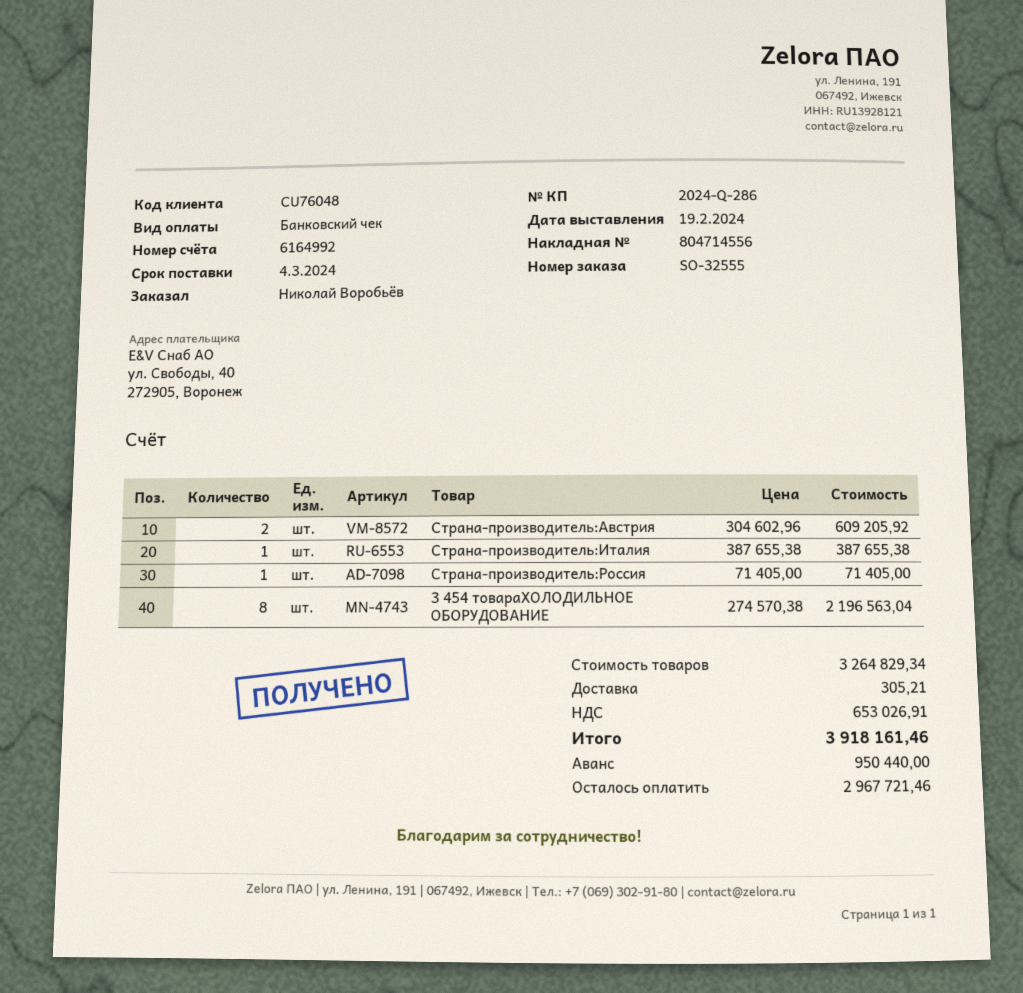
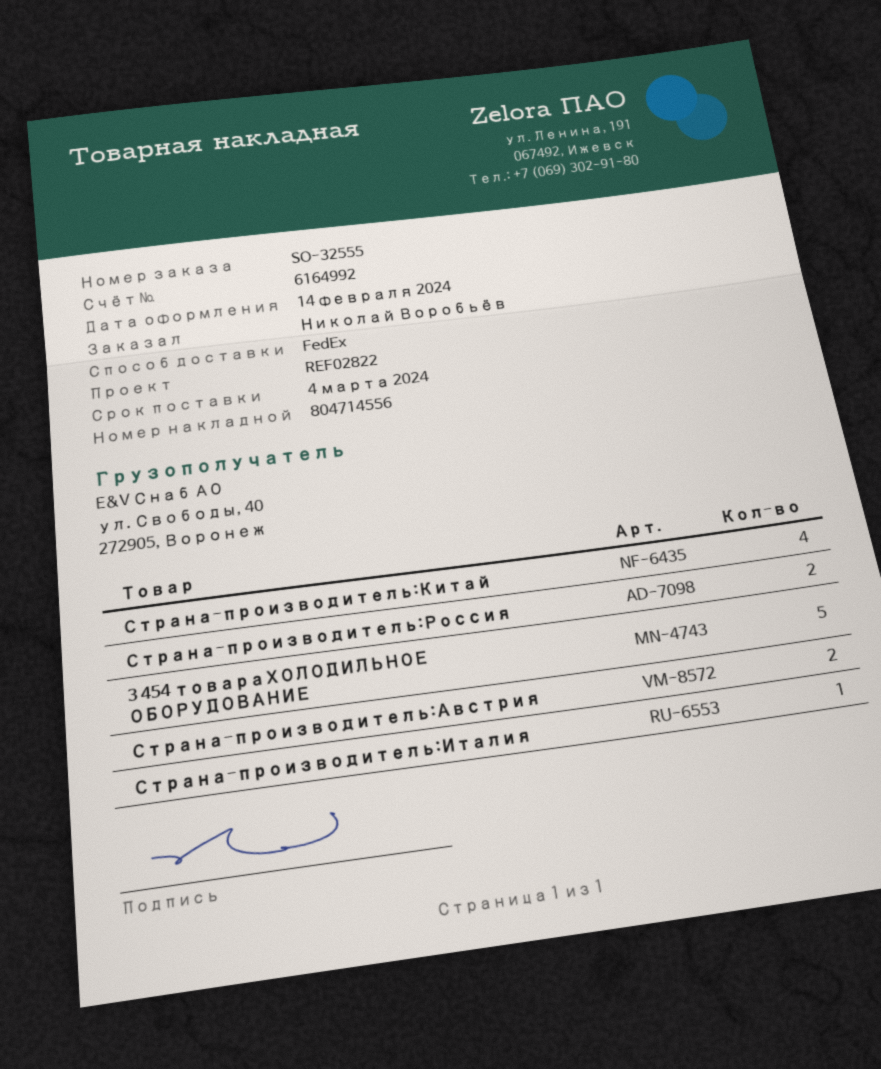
Страна-производитель:Россия: 1 -> 2
3 454 товараХОЛОДИЛЬНОЕ ОБОРУДОВАНИЕ: 8 -> 5
Страна-производитель:Китай: none -> 4

